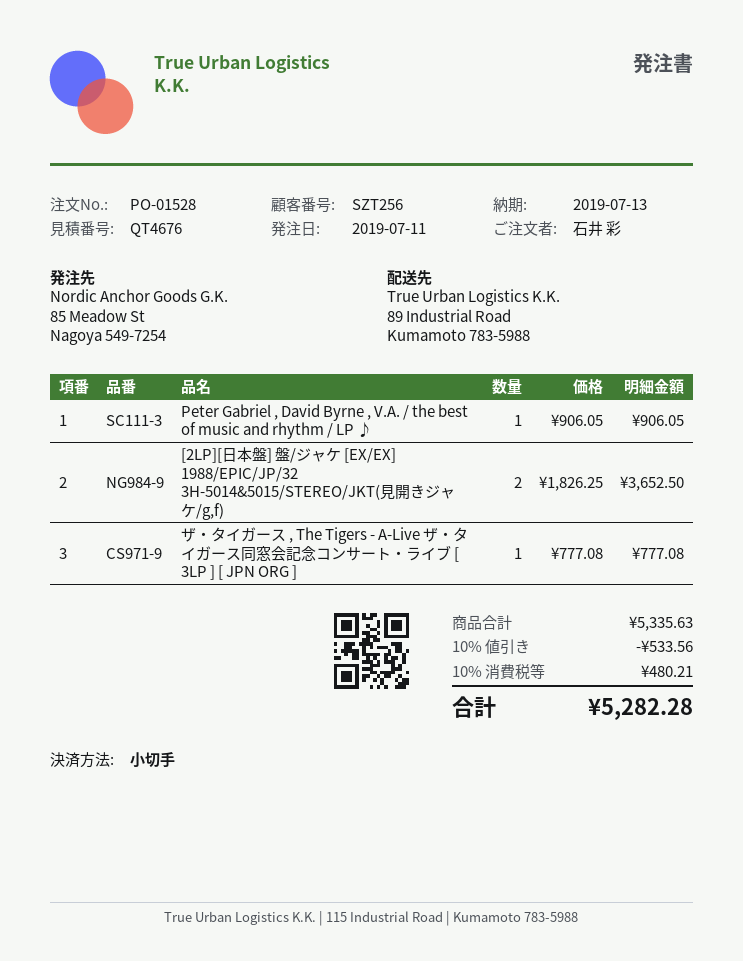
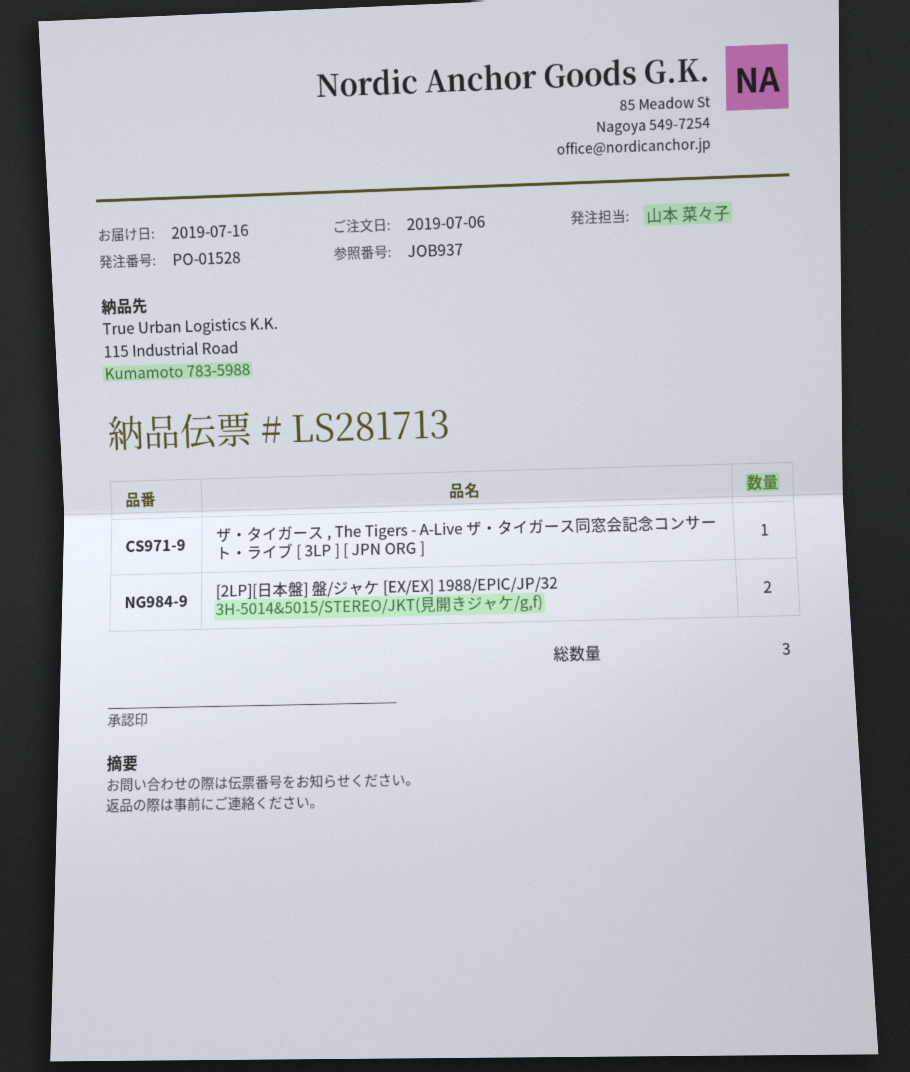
order date: 2019-07-11 -> 2019-07-06
delivery date: 2019-07-13 -> 2019-07-16
ordered by: 石井 彩 -> 山本 菜々子
ship to: 89 Industrial Road, Kumamoto 783-5988 -> 115 Industrial Road, Kumamoto 783-5988
Peter Gabriel , David Byrne , V.A. / the best of music and rhythm / LP ♪: 1 -> none

